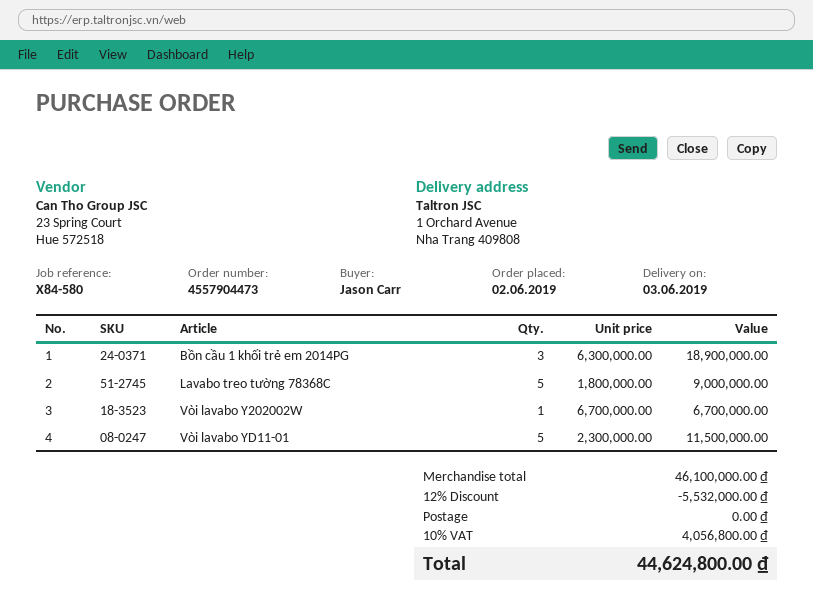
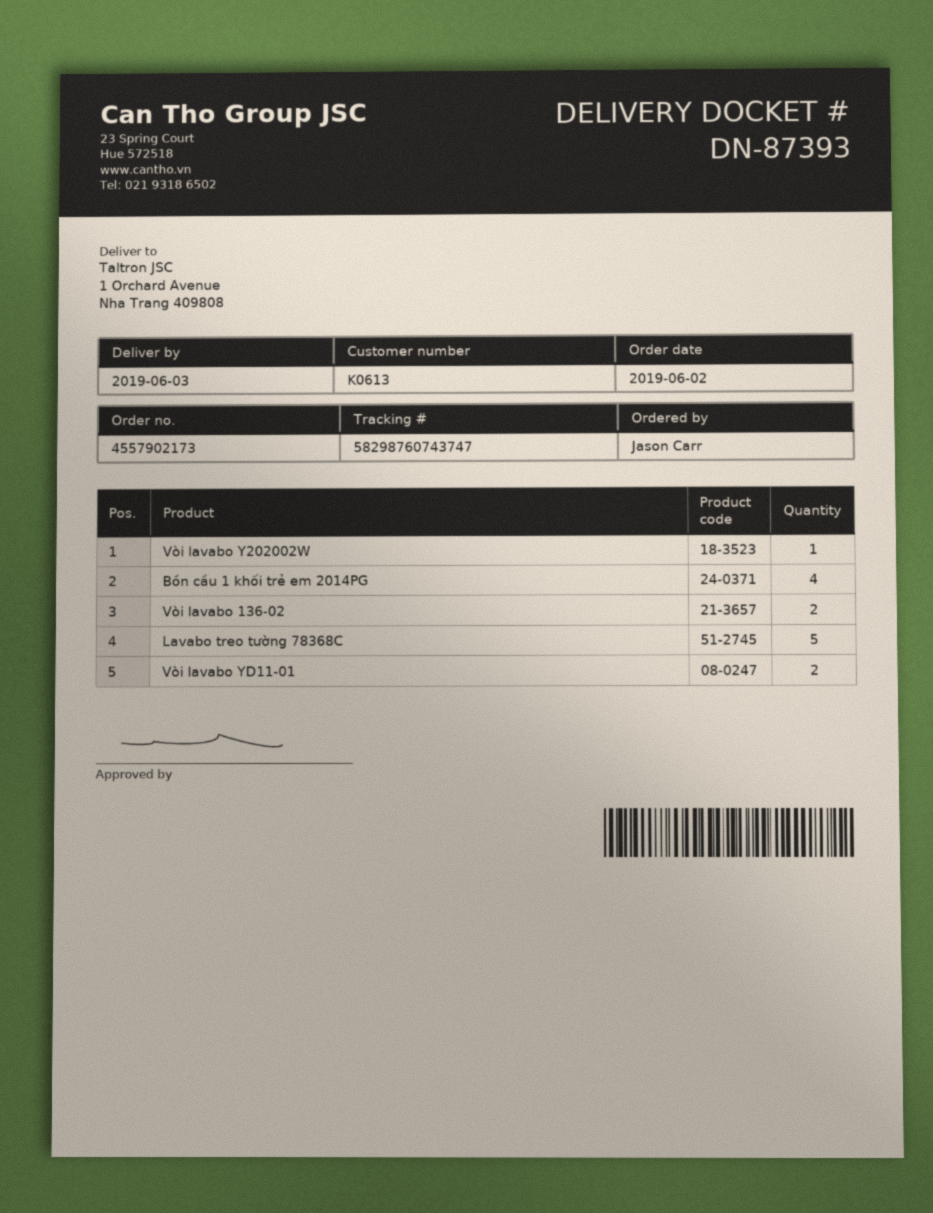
order number: 4557904473 -> 4557902173
Bồn cầu 1 khối trẻ em 2014PG: 3 -> 4
Vòi lavabo YD11-01: 5 -> 2
Vòi lavabo 136-02: none -> 2

